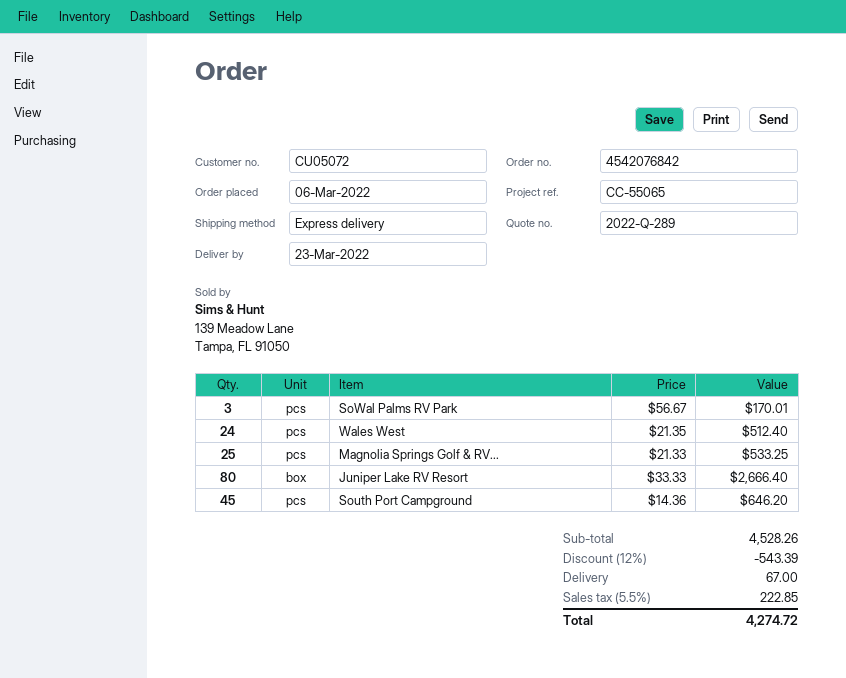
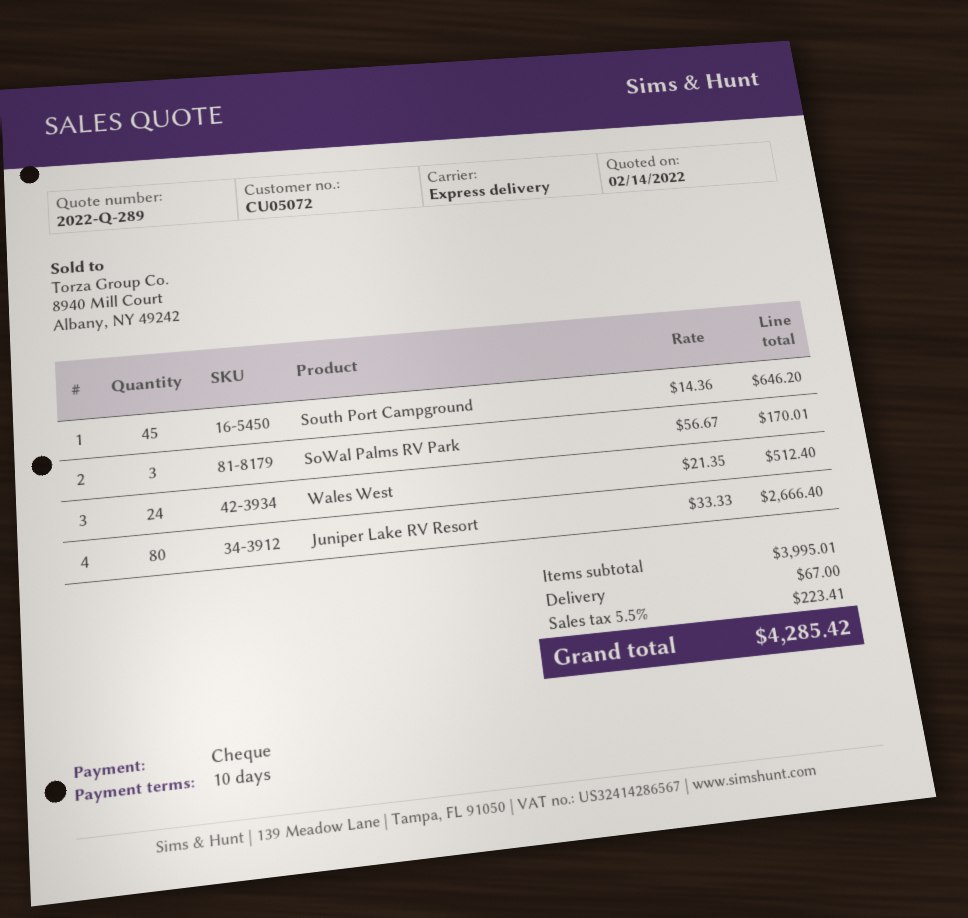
Magnolia Springs Golf & RV...: 25 x 21.33 = 533.25 -> none
subtotal: 4528.26 -> 3995.01
discount: 12% = 543.39 -> none
tax: 5.5% = 222.85 -> 5.5% = 223.41
total: 4274.72 -> 4285.42

